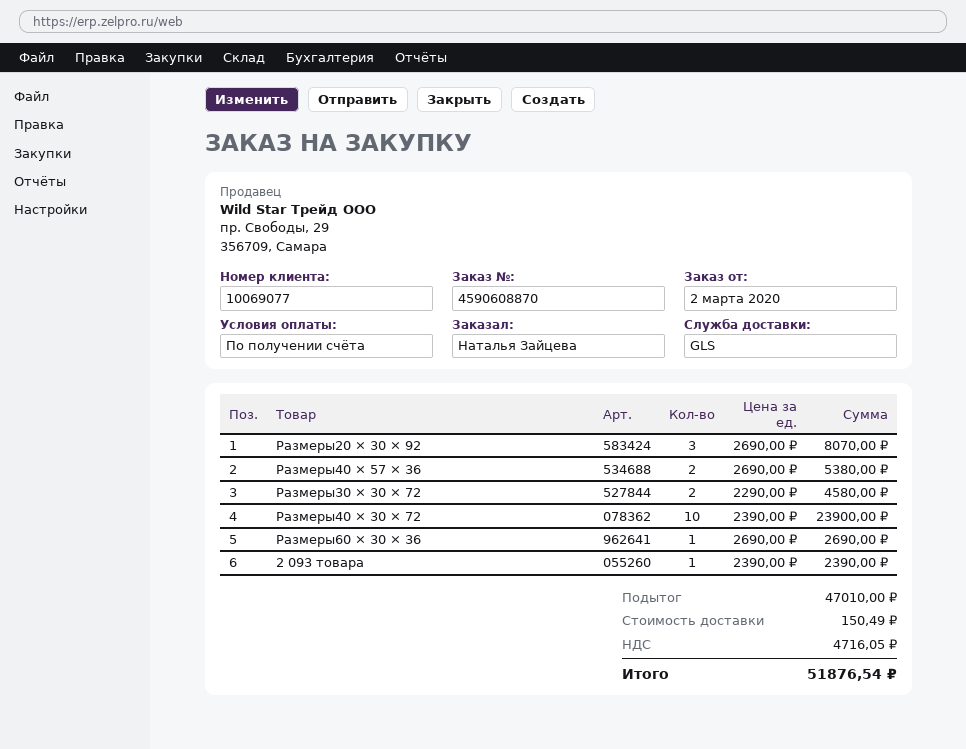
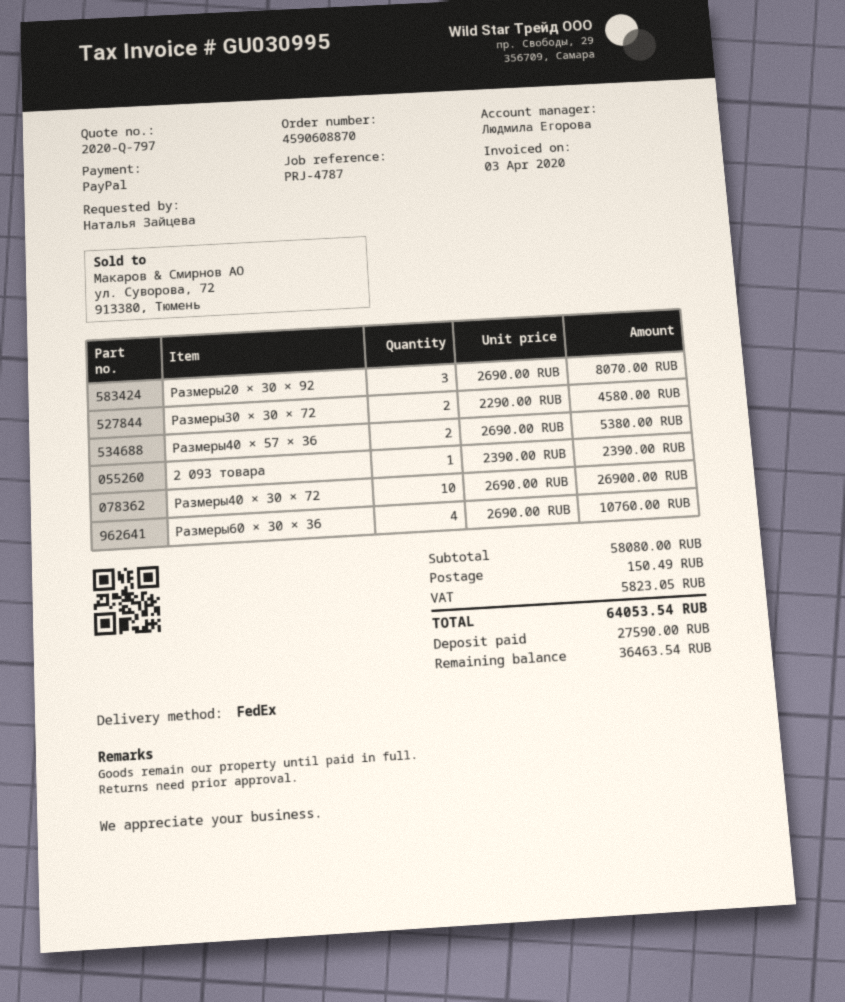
shipping method: GLS -> FedEx
Размеры40 × 30 × 72: 10 x 2390.00 = 23900.00 -> 10 x 2690.00 = 26900.00
Размеры60 × 30 × 36: 1 x 2690.00 = 2690.00 -> 4 x 2690.00 = 10760.00
subtotal: 47010.00 -> 58080.00
tax: 4716.05 -> 5823.05
total: 51876.54 -> 64053.54

